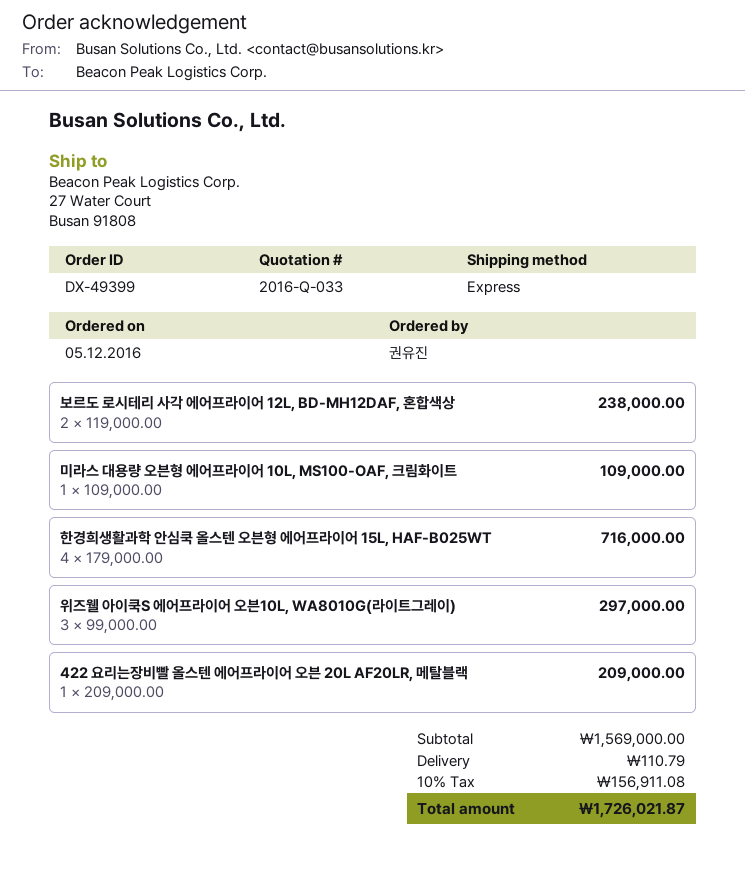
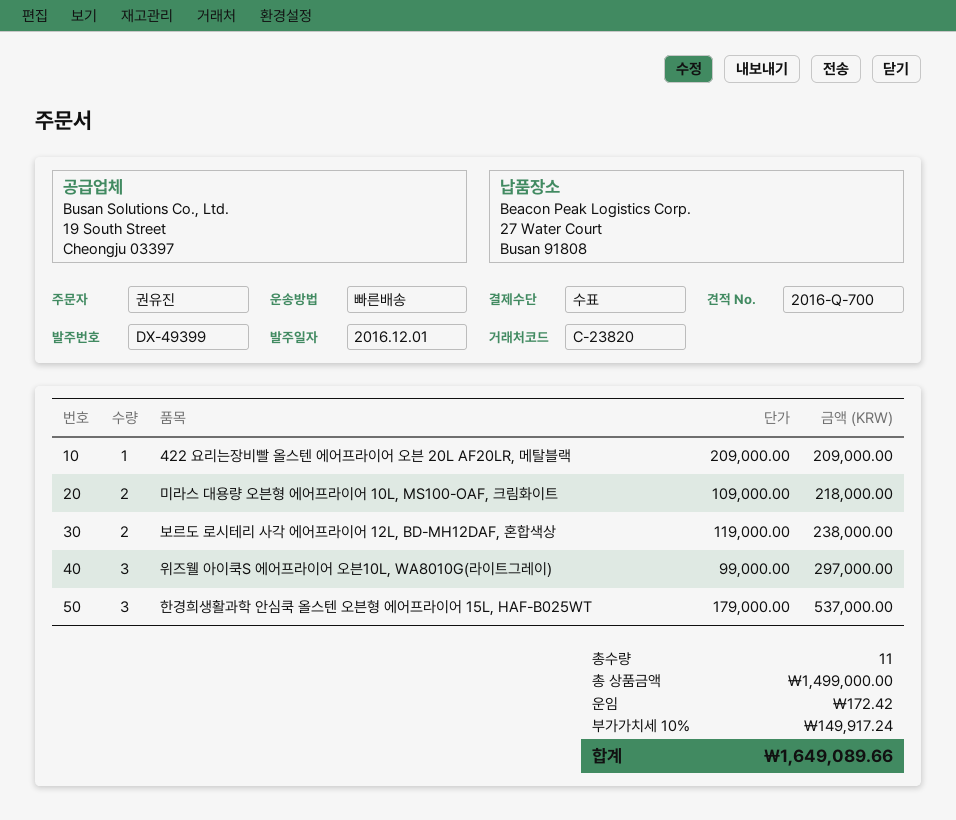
quote number: 2016-Q-033 -> 2016-Q-700
order date: 2016-12-05 -> 2016-12-01
미라스 대용량 오븐형 에어프라이어 10L, MS100-OAF, 크림화이트: 1 x 109000.00 = 109000.00 -> 2 x 109000.00 = 218000.00
한경희생활과학 안심쿡 올스텐 오븐형 에어프라이어 15L, HAF-B025WT: 4 x 179000.00 = 716000.00 -> 3 x 179000.00 = 537000.00
subtotal: 1569000.00 -> 1499000.00
shipping: 110.79 -> 172.42
tax: 10% = 156911.08 -> 10% = 149917.24
total: 1726021.87 -> 1649089.66

